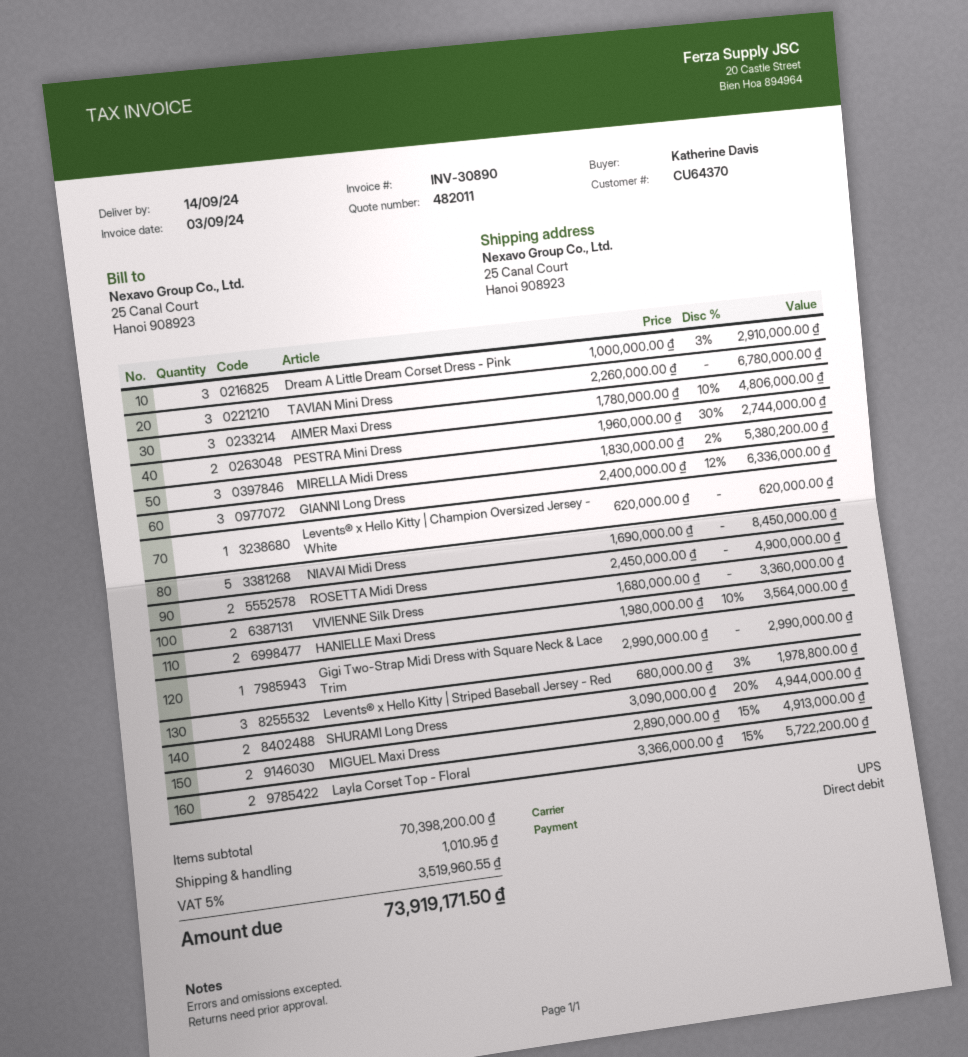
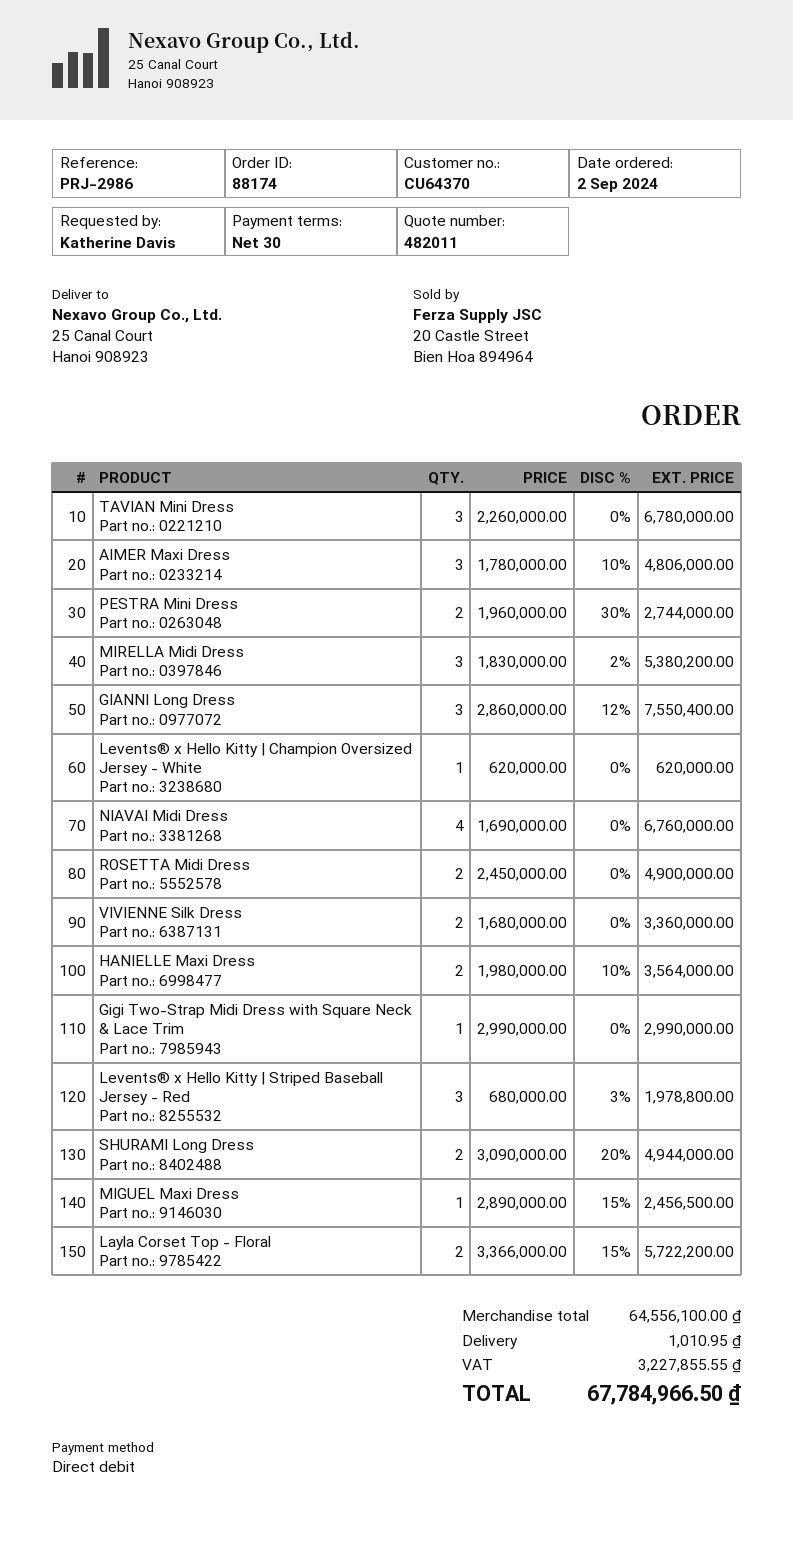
Dream A Little Dream Corset Dress - Pink: 3 x 1000000.00 - 3% = 2910000.00 -> none
GIANNI Long Dress: 3 x 2400000.00 - 12% = 6336000.00 -> 3 x 2860000.00 - 12% = 7550400.00
NIAVAI Midi Dress: 5 x 1690000.00 = 8450000.00 -> 4 x 1690000.00 = 6760000.00
MIGUEL Maxi Dress: 2 x 2890000.00 - 15% = 4913000.00 -> 1 x 2890000.00 - 15% = 2456500.00
subtotal: 70398200.00 -> 64556100.00
tax: 3519960.55 -> 3227855.55
total: 73919171.50 -> 67784966.50

